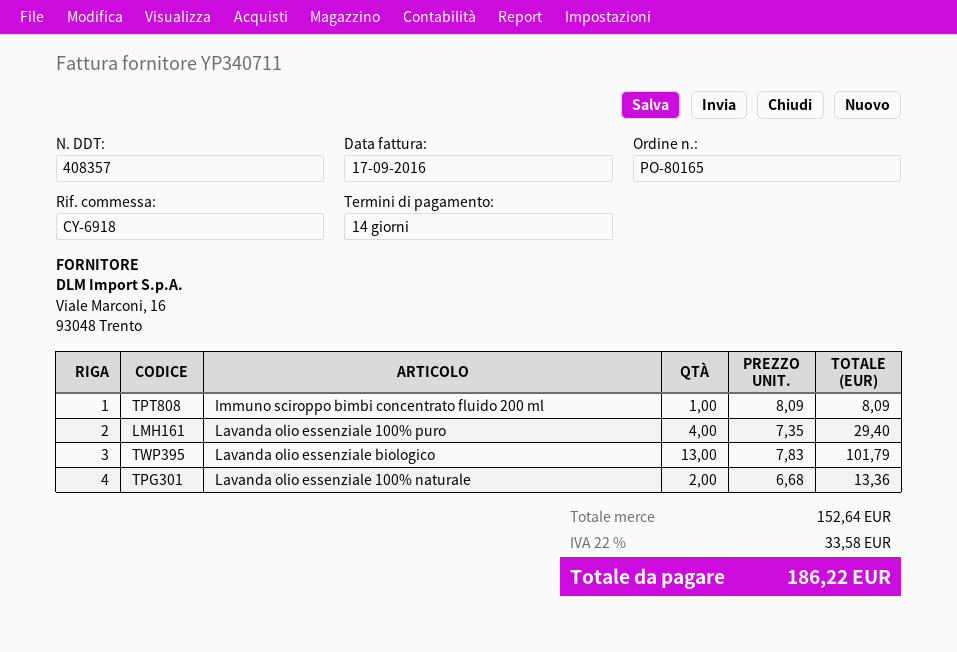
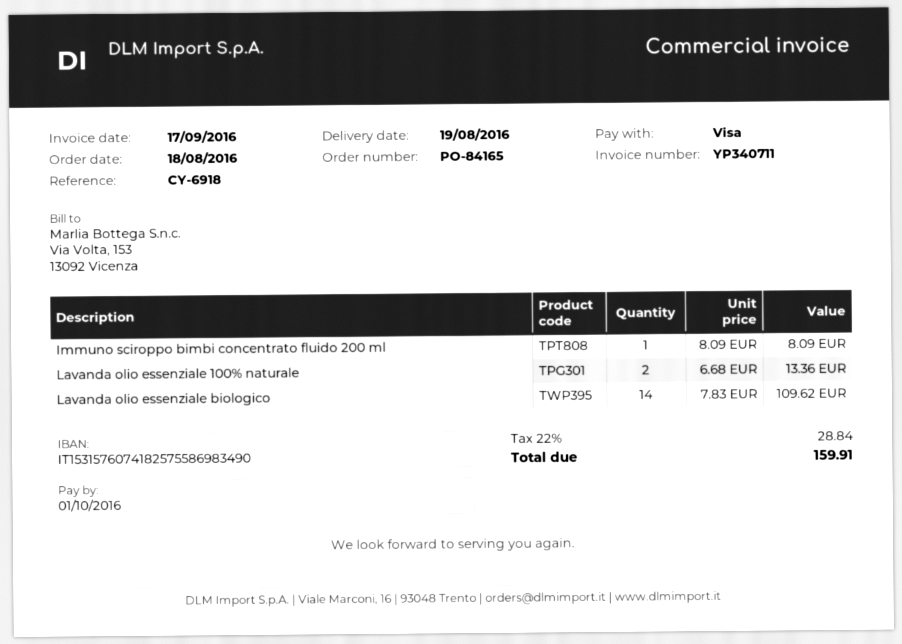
order number: PO-80165 -> PO-84165
Lavanda olio essenziale 100% puro: 4 x 7.35 = 29.40 -> none
Lavanda olio essenziale biologico: 13 x 7.83 = 101.79 -> 14 x 7.83 = 109.62
tax: 22% = 33.58 -> 22% = 28.84
total: 186.22 -> 159.91

